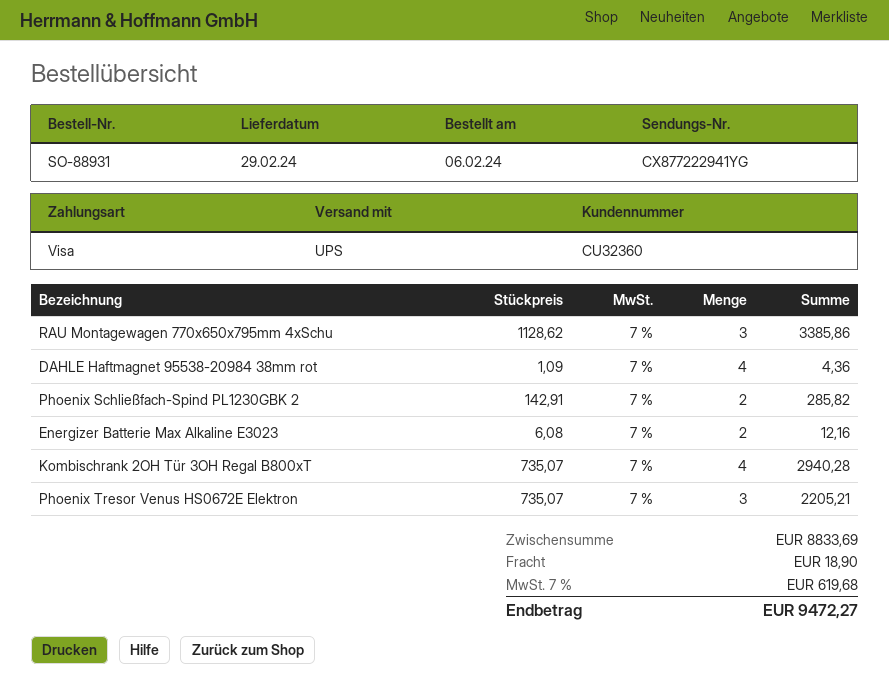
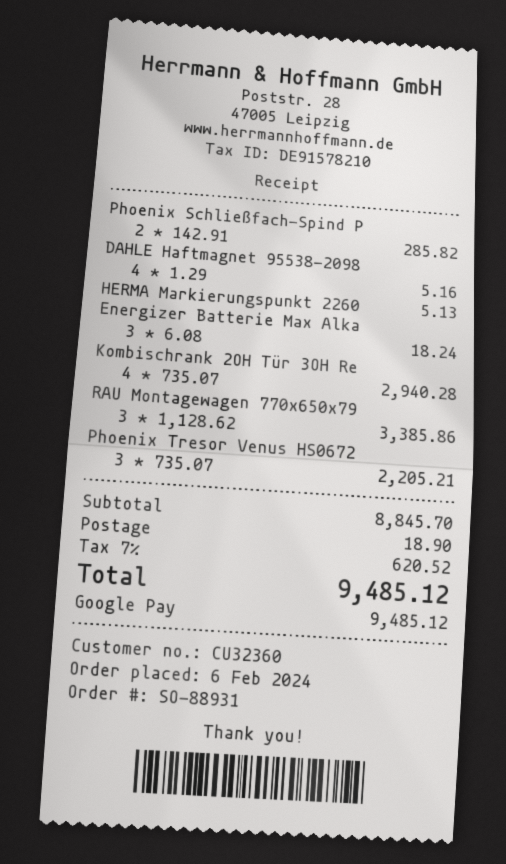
payment method: Visa -> Google Pay
DAHLE Haftmagnet 95538-20984 38mm rot: 4 x 1.09 = 4.36 -> 4 x 1.29 = 5.16
Energizer Batterie Max Alkaline E3023: 2 x 6.08 = 12.16 -> 3 x 6.08 = 18.24
HERMA Markierungspunkt 2260: none -> 1 x 5.13 = 5.13
subtotal: 8833.69 -> 8845.70
tax: 7% = 619.68 -> 7% = 620.52
total: 9472.27 -> 9485.12

